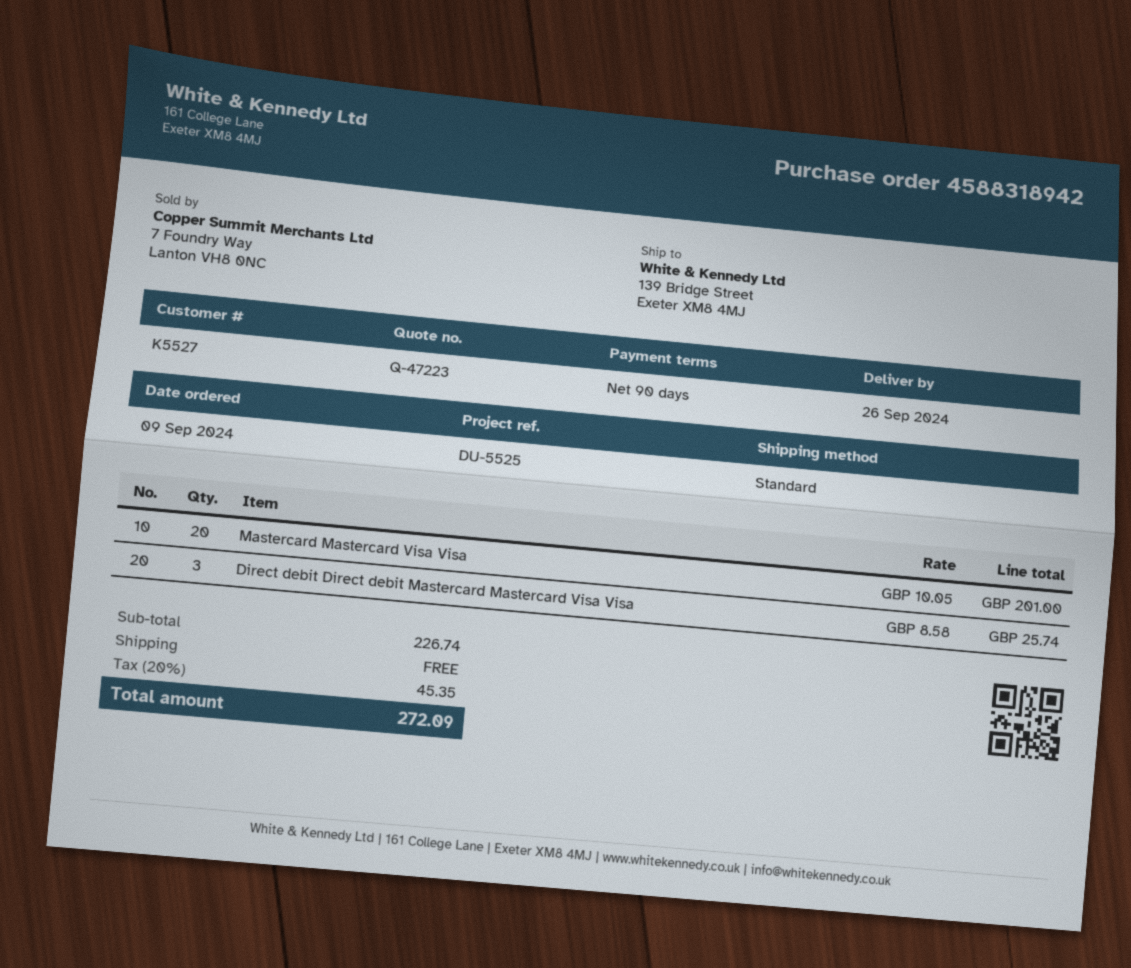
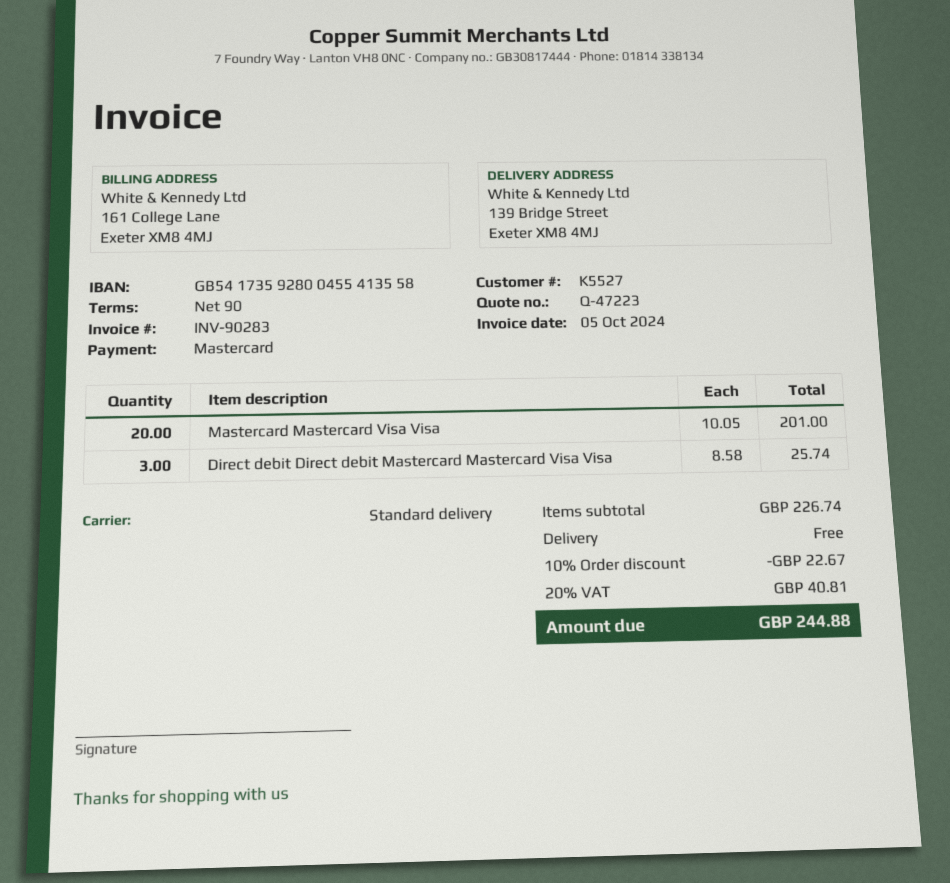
discount: none -> 10% = 22.67
tax: 20% = 45.35 -> 20% = 40.81
total: 272.09 -> 244.88

